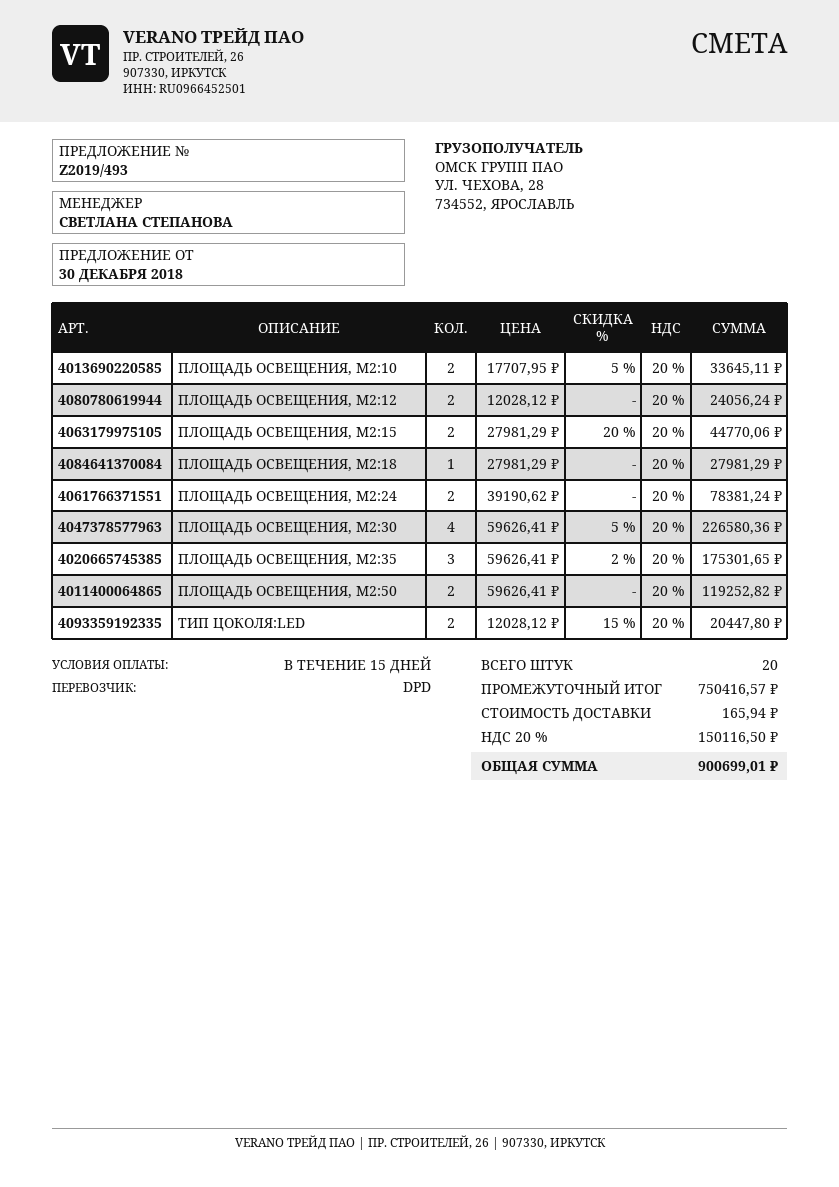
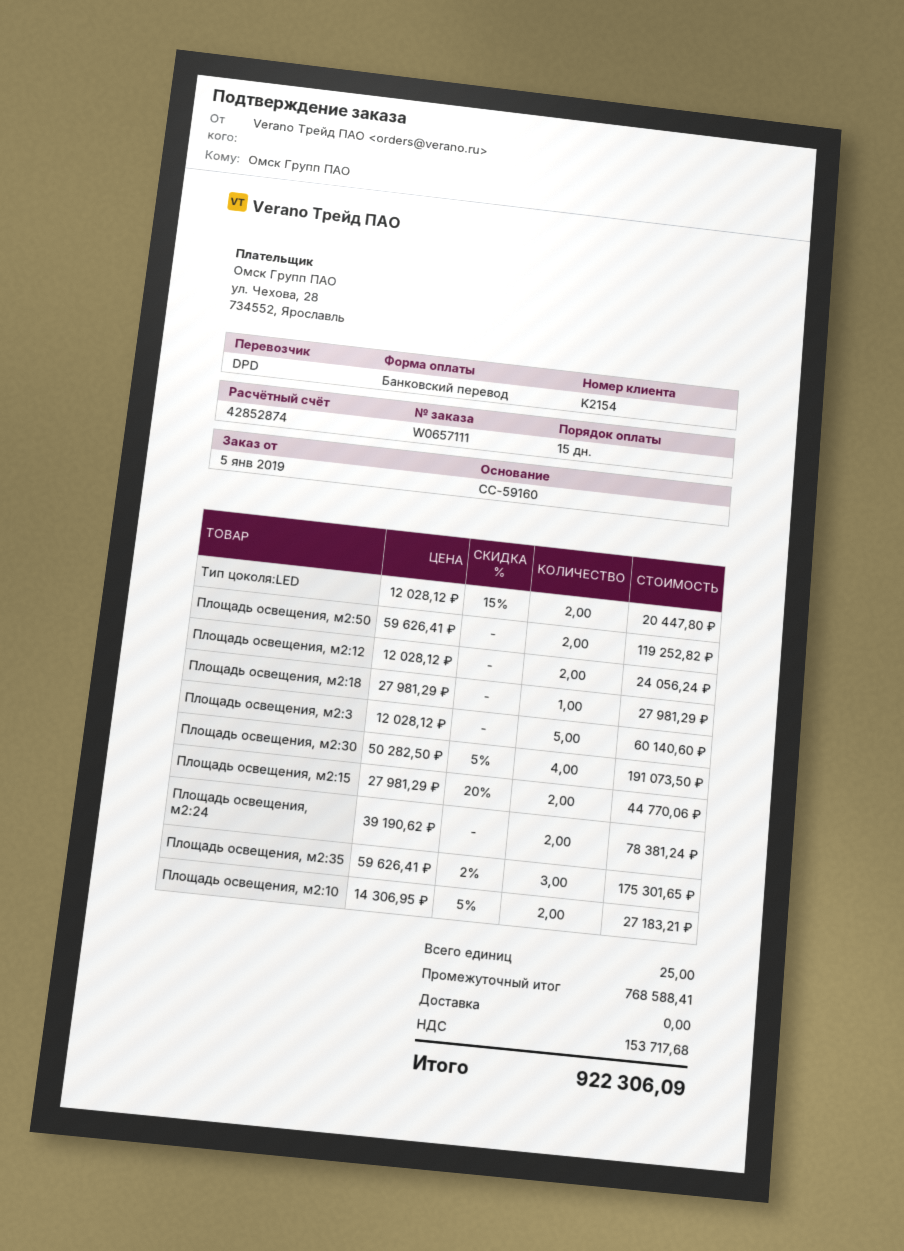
ПЛОЩАДЬ ОСВЕЩЕНИЯ, М2:10: 2 x 17707.95 - 5% = 33645.11 -> 2 x 14306.95 - 5% = 27183.21
ПЛОЩАДЬ ОСВЕЩЕНИЯ, М2:30: 4 x 59626.41 - 5% = 226580.36 -> 4 x 50282.50 - 5% = 191073.50
Площадь освещения, м2:3: none -> 5 x 12028.12 = 60140.60
total quantity: 20 -> 25
subtotal: 750416.57 -> 768588.41
shipping: 165.94 -> 0.00
tax: 150116.50 -> 153717.68
total: 900699.01 -> 922306.09

